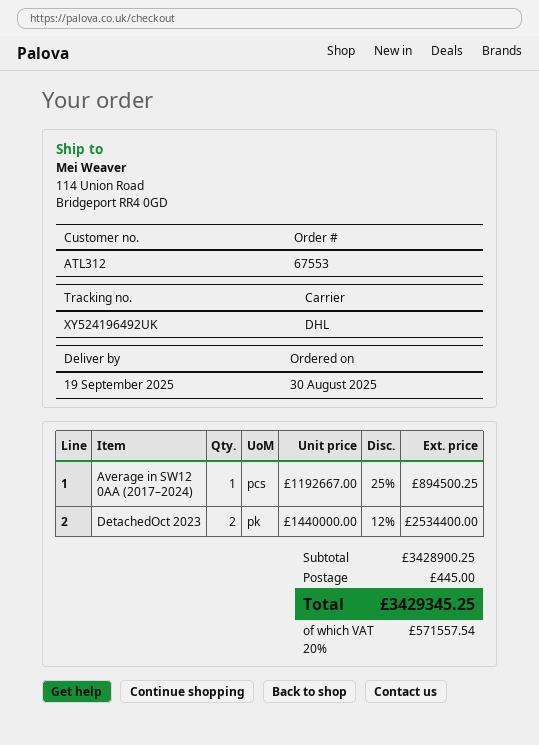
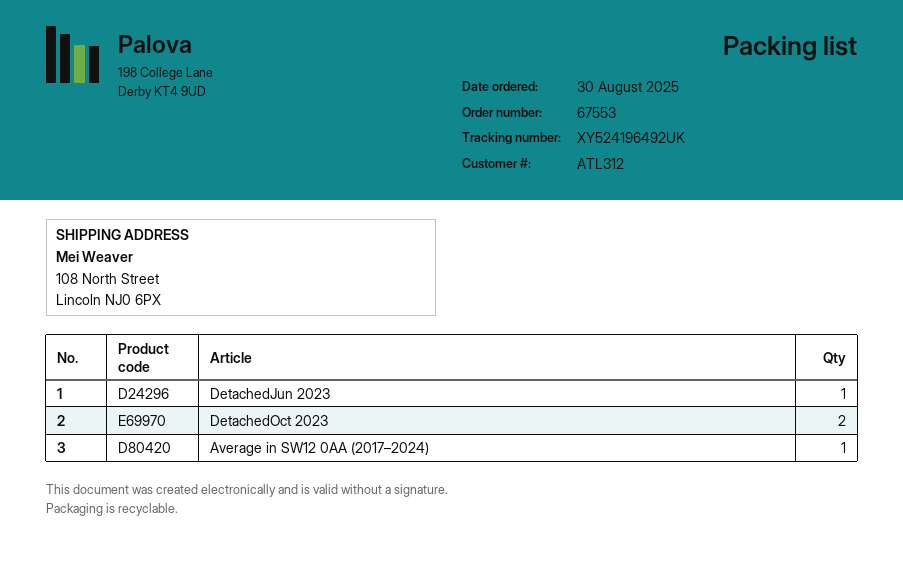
ship to: 114 Union Road, Bridgeport RR4 0GD -> 108 North Street, Lincoln NJ0 6PX
DetachedJun 2023: none -> 1

